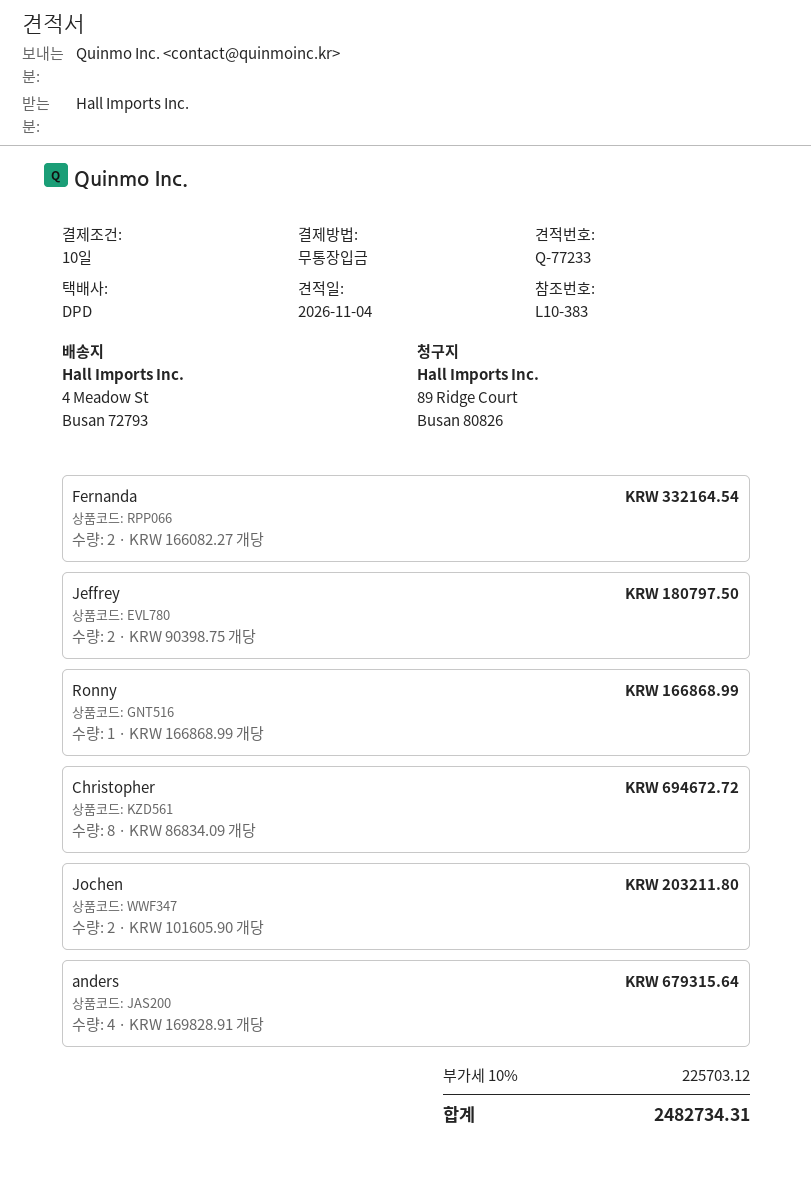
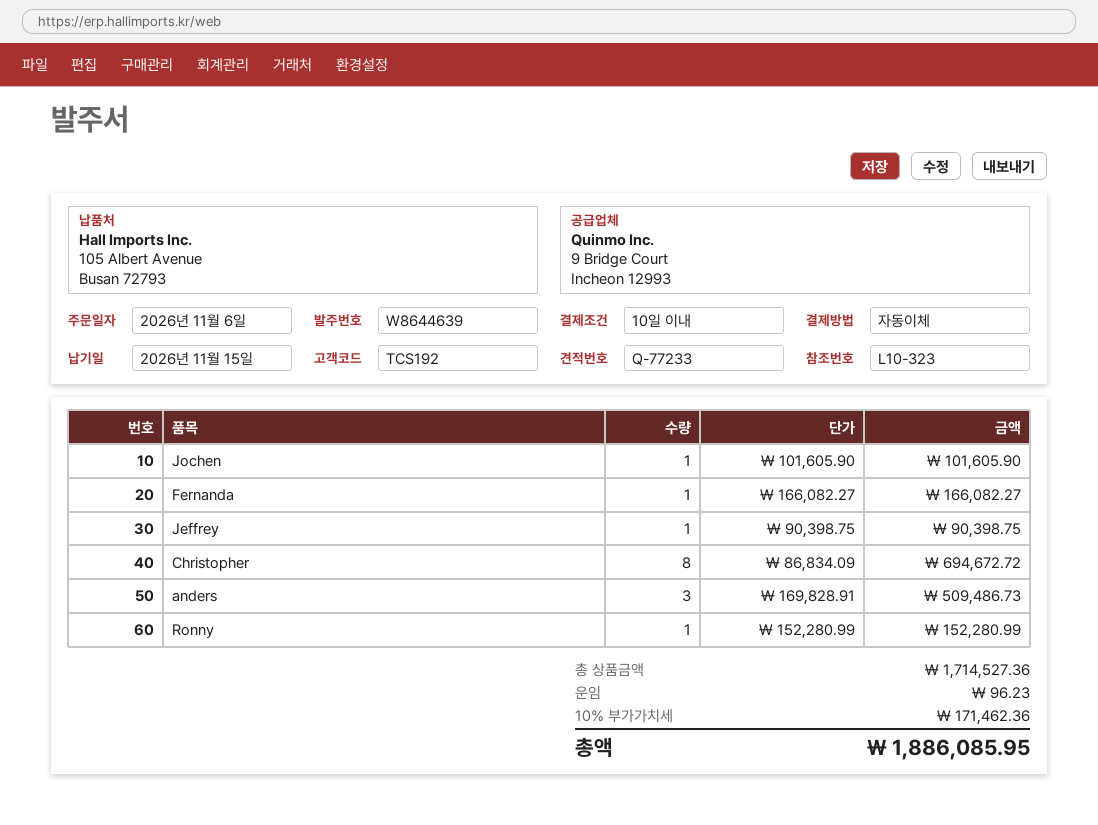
reference: L10-383 -> L10-323
payment method: bank transfer -> direct debit
ship to: 4 Meadow St, Busan 72793 -> 105 Albert Avenue, Busan 72793
Fernanda: 2 x 166082.27 = 332164.54 -> 1 x 166082.27 = 166082.27
Jeffrey: 2 x 90398.75 = 180797.50 -> 1 x 90398.75 = 90398.75
Ronny: 1 x 166868.99 = 166868.99 -> 1 x 152280.99 = 152280.99
Jochen: 2 x 101605.90 = 203211.80 -> 1 x 101605.90 = 101605.90
anders: 4 x 169828.91 = 679315.64 -> 3 x 169828.91 = 509486.73
shipping: none -> 96.23
tax: 10% = 225703.12 -> 10% = 171462.36
total: 2482734.31 -> 1886085.95

